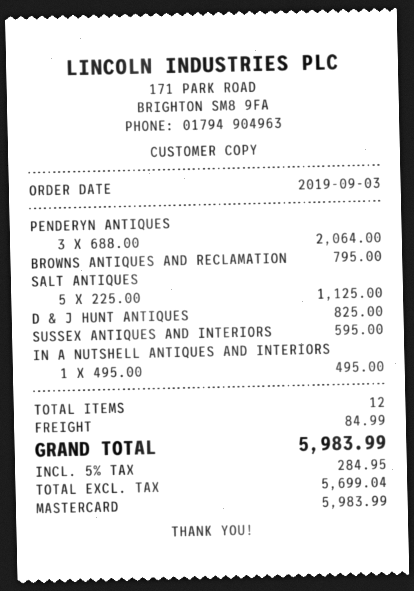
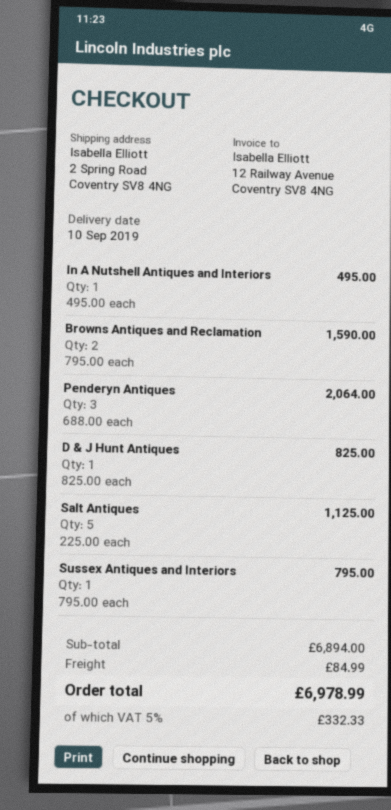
BROWNS ANTIQUES AND RECLAMATION: 1 x 795.00 = 795.00 -> 2 x 795.00 = 1590.00
SUSSEX ANTIQUES AND INTERIORS: 1 x 595.00 = 595.00 -> 1 x 795.00 = 795.00
tax: 5% = 284.95 -> 5% = 332.33
total: 5983.99 -> 6978.99

